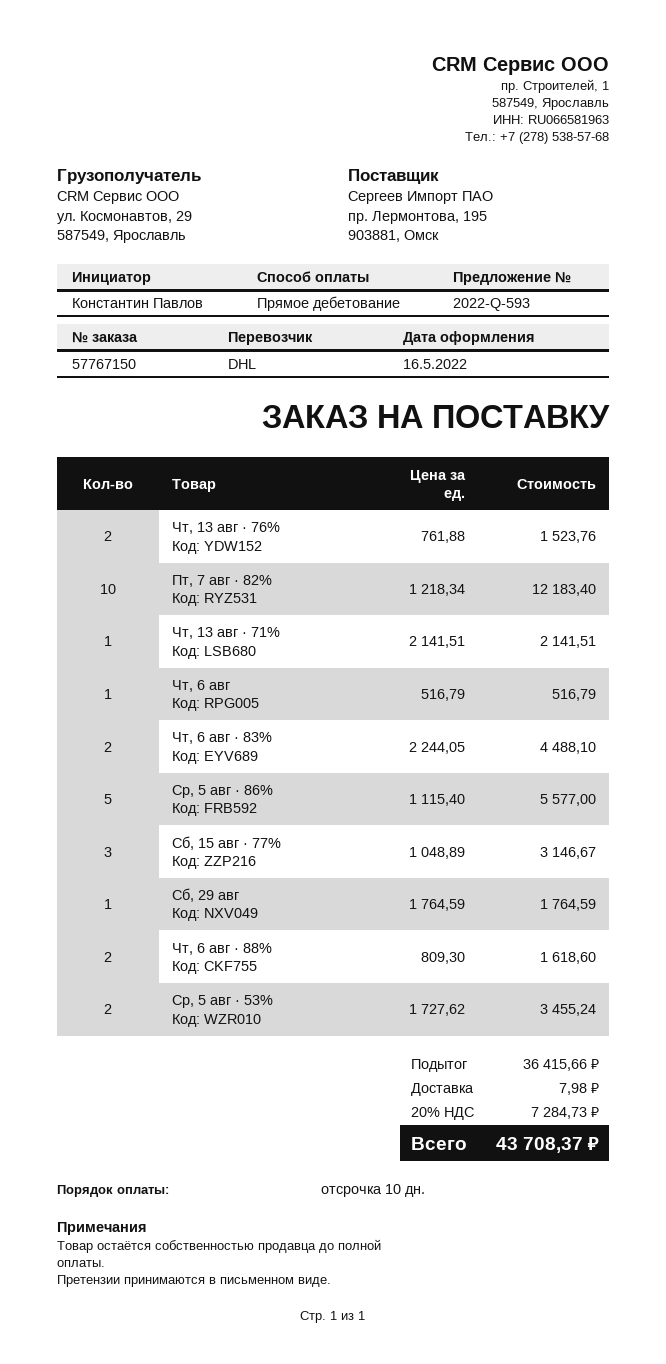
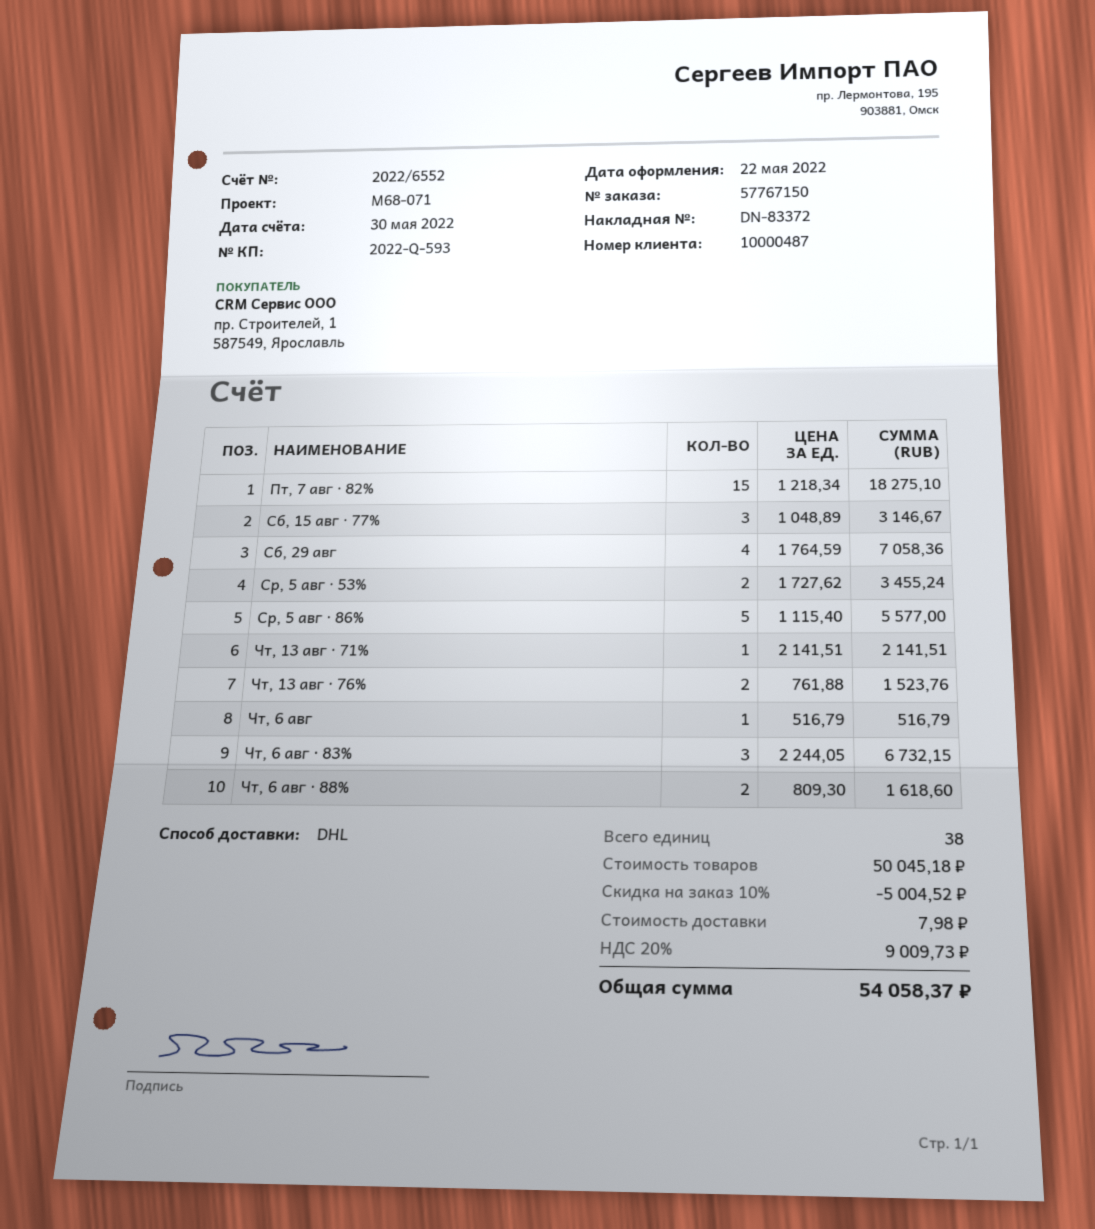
order date: 2022-05-16 -> 2022-05-22
Пт, 7 авг · 82%: 10 x 1218.34 = 12183.40 -> 15 x 1218.34 = 18275.10
Чт, 6 авг · 83%: 2 x 2244.05 = 4488.10 -> 3 x 2244.05 = 6732.15
Сб, 29 авг: 1 x 1764.59 = 1764.59 -> 4 x 1764.59 = 7058.36
subtotal: 36415.66 -> 50045.18
discount: none -> 10% = 5004.52
tax: 20% = 7284.73 -> 20% = 9009.73
total: 43708.37 -> 54058.37

